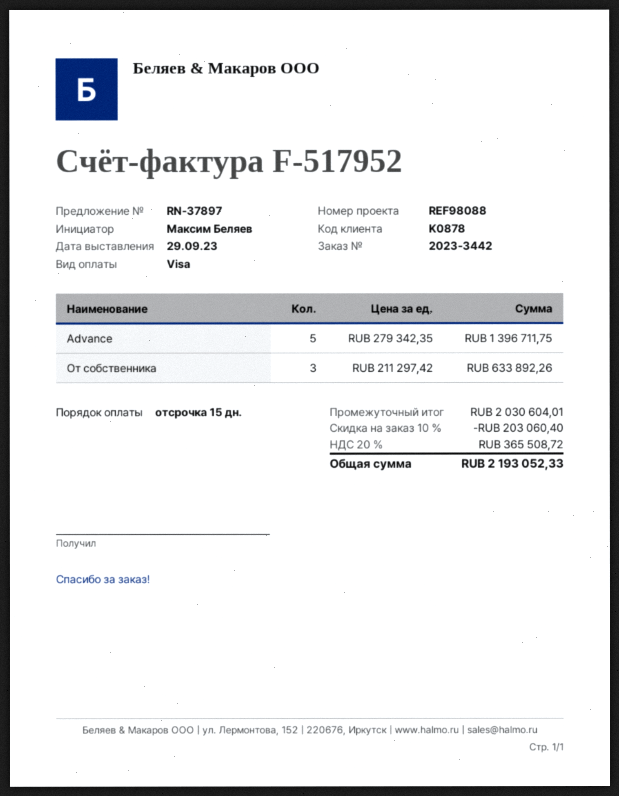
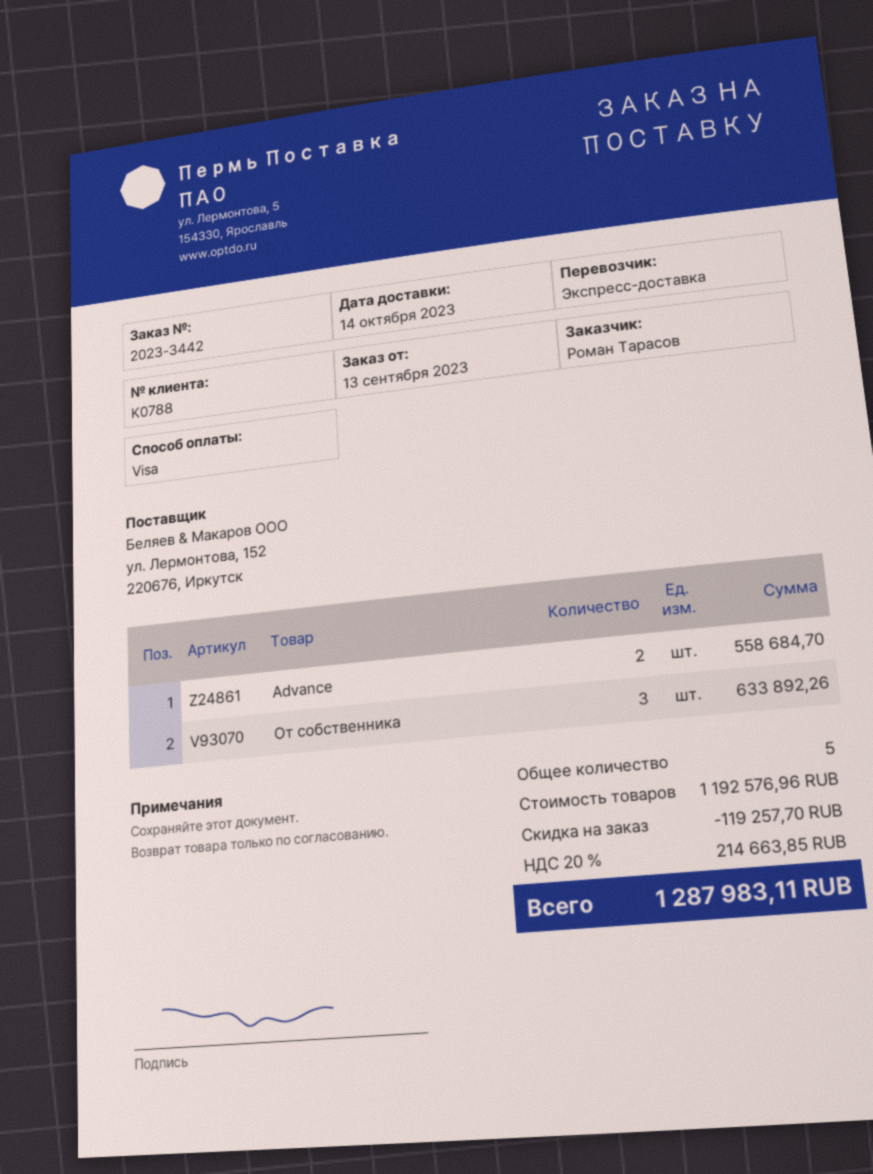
customer number: K0878 -> K0788
ordered by: Максим Беляев -> Роман Тарасов
Advance: 5 for 1396711.75 -> 2 for 558684.70
subtotal: 2030604.01 -> 1192576.96
discount: 203060.40 -> 119257.70
tax: 20% = 365508.72 -> 20% = 214663.85
total: 2193052.33 -> 1287983.11

